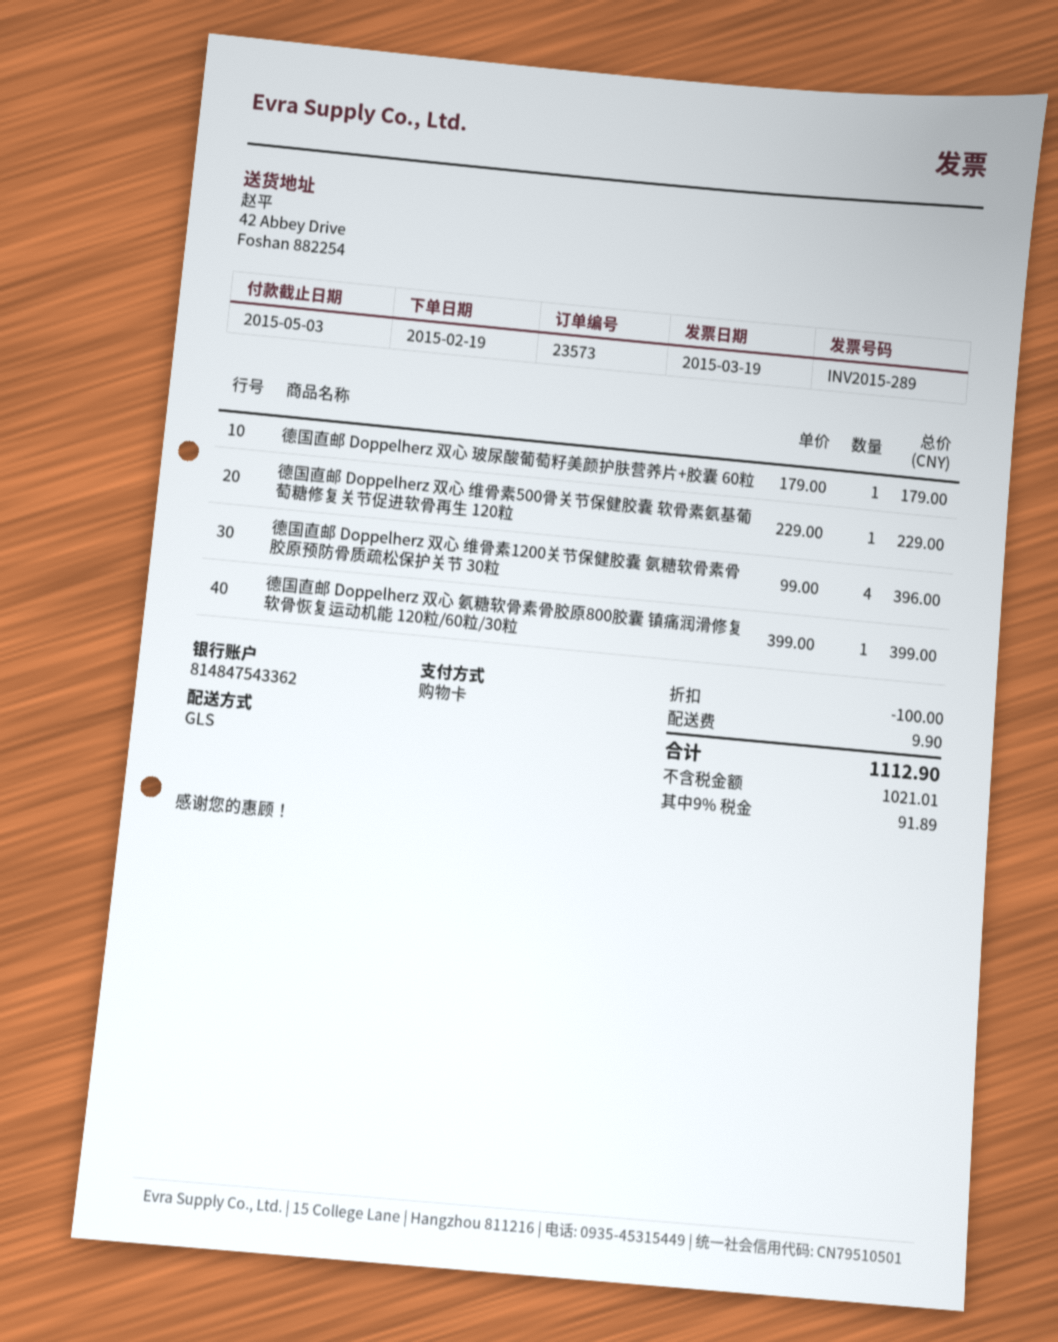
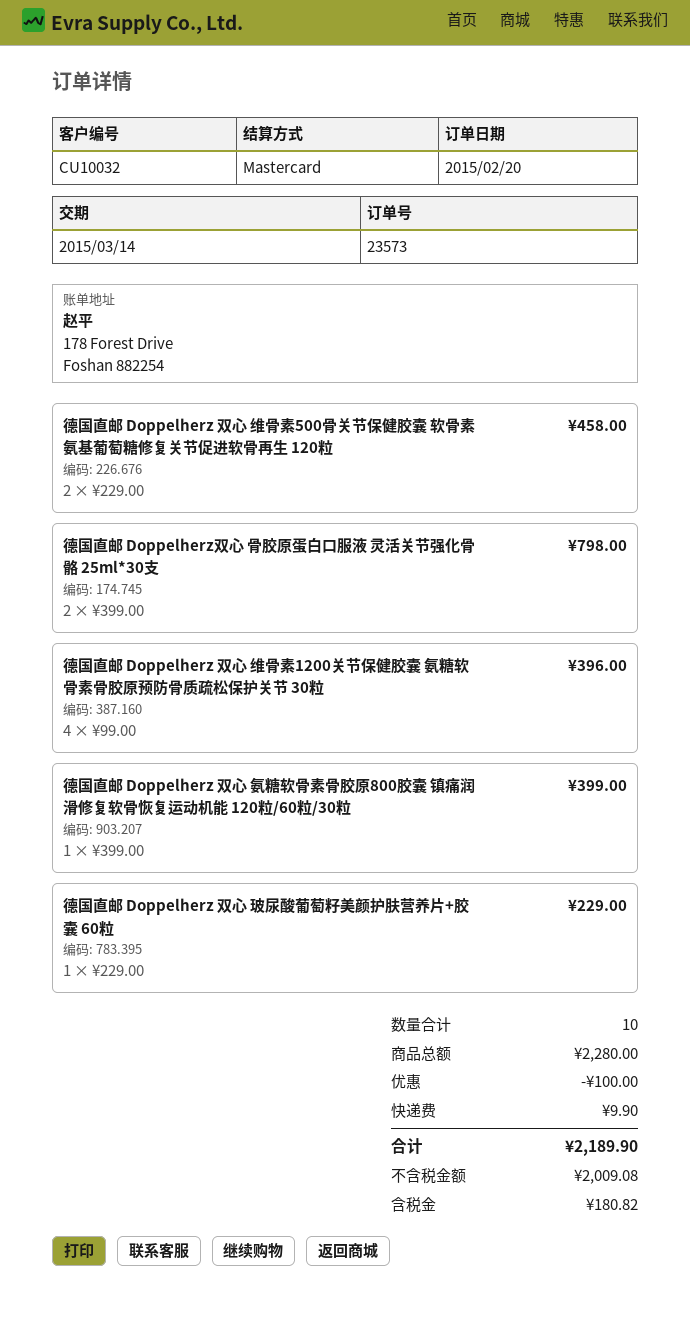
order date: 2015-02-19 -> 2015-02-20
payment method: gift card -> Mastercard
德国直邮 Doppelherz 双心 玻尿酸葡萄籽美颜护肤营养片+胶囊 60粒: 1 x 179.00 = 179.00 -> 1 x 229.00 = 229.00
德国直邮 Doppelherz 双心 维骨素500骨关节保健胶囊 软骨素氨基葡萄糖修复关节促进软骨再生 120粒: 1 x 229.00 = 229.00 -> 2 x 229.00 = 458.00
德国直邮 Doppelherz双心 骨胶原蛋白口服液 灵活关节强化骨骼 25ml*30支: none -> 2 x 399.00 = 798.00
net: 1021.01 -> 2009.08
tax: 91.89 -> 180.82
total: 1112.90 -> 2189.90

